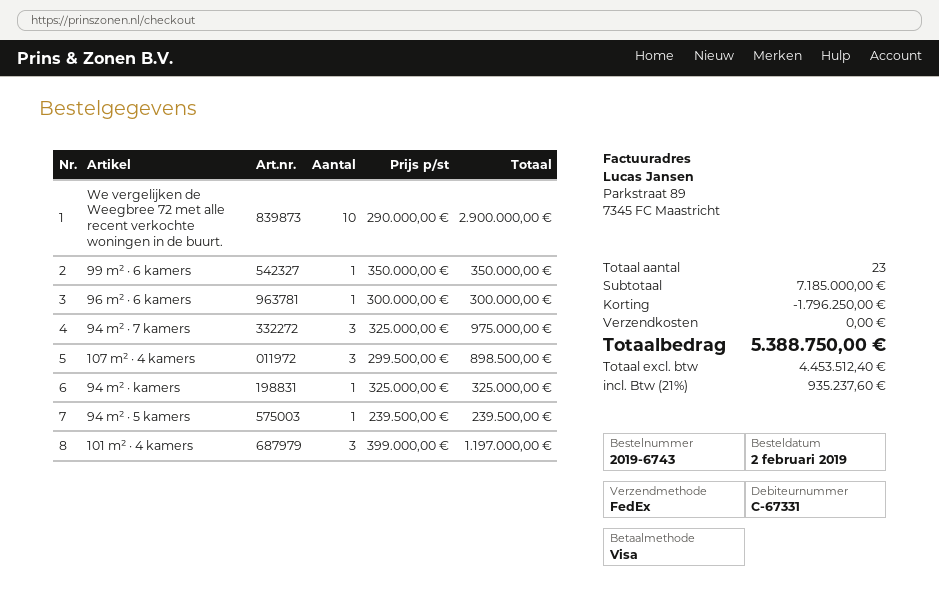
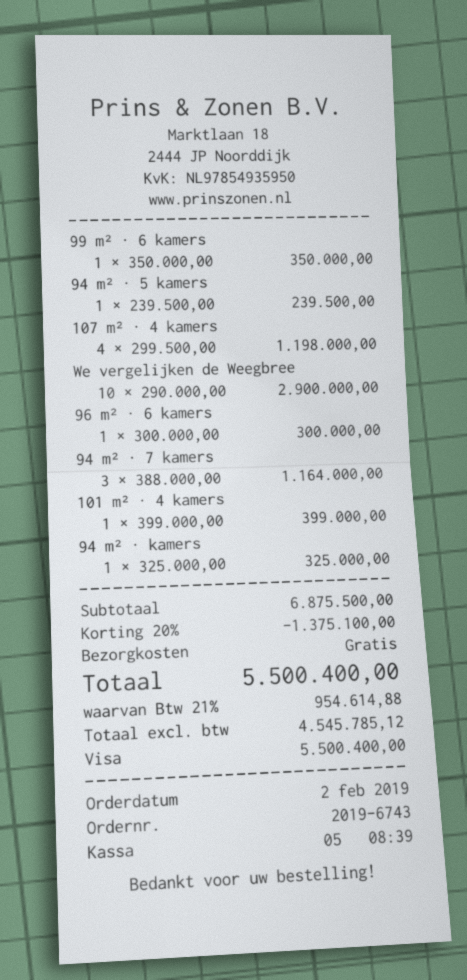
94 m² · 7 kamers: 3 x 325000.00 = 975000.00 -> 3 x 388000.00 = 1164000.00
107 m² · 4 kamers: 3 x 299500.00 = 898500.00 -> 4 x 299500.00 = 1198000.00
101 m² · 4 kamers: 3 x 399000.00 = 1197000.00 -> 1 x 399000.00 = 399000.00
subtotal: 7185000.00 -> 6875500.00
discount: 1796250.00 -> 1375100.00
net: 4453512.40 -> 4545785.12
tax: 21% = 935237.60 -> 21% = 954614.88
total: 5388750.00 -> 5500400.00

